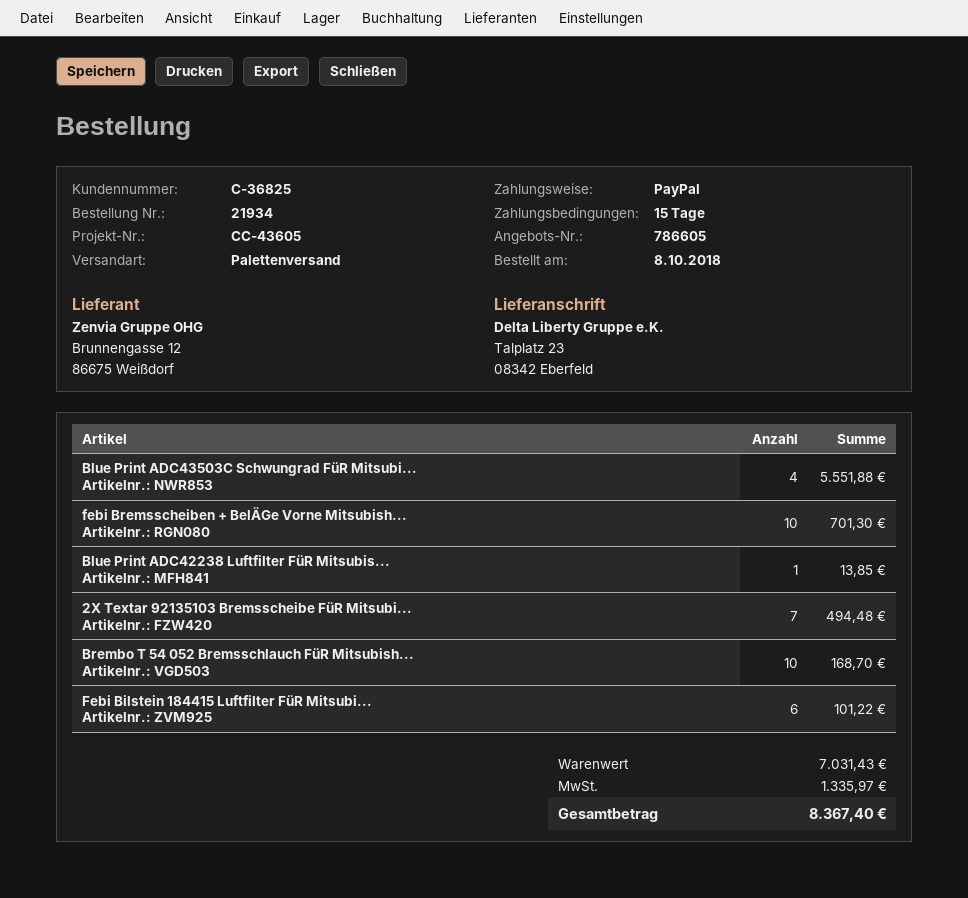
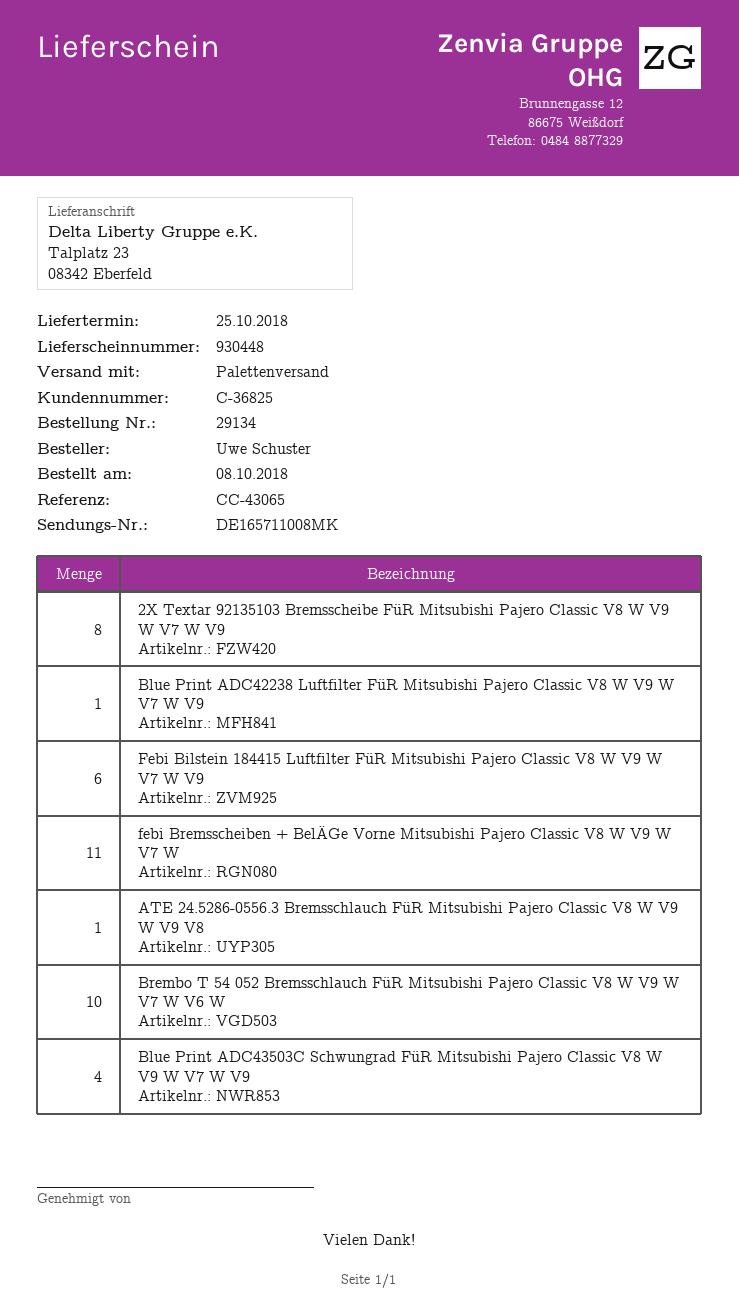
order number: 21934 -> 29134
reference: CC-43605 -> CC-43065
febi Bremsscheiben + BelÄGe Vorne Mitsubish...: 10 -> 11
2X Textar 92135103 Bremsscheibe FüR Mitsubi...: 7 -> 8
ATE 24.5286-0556.3 Bremsschlauch FüR Mitsubishi Pajero Classic V8 W V9 W V9 V8: none -> 1

